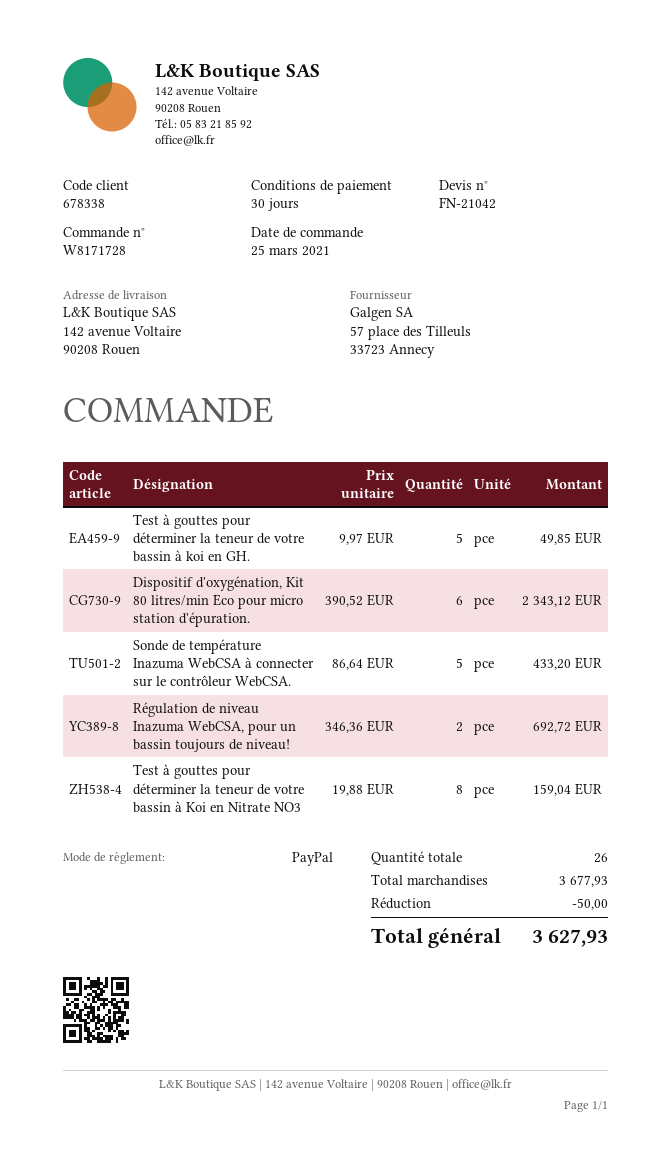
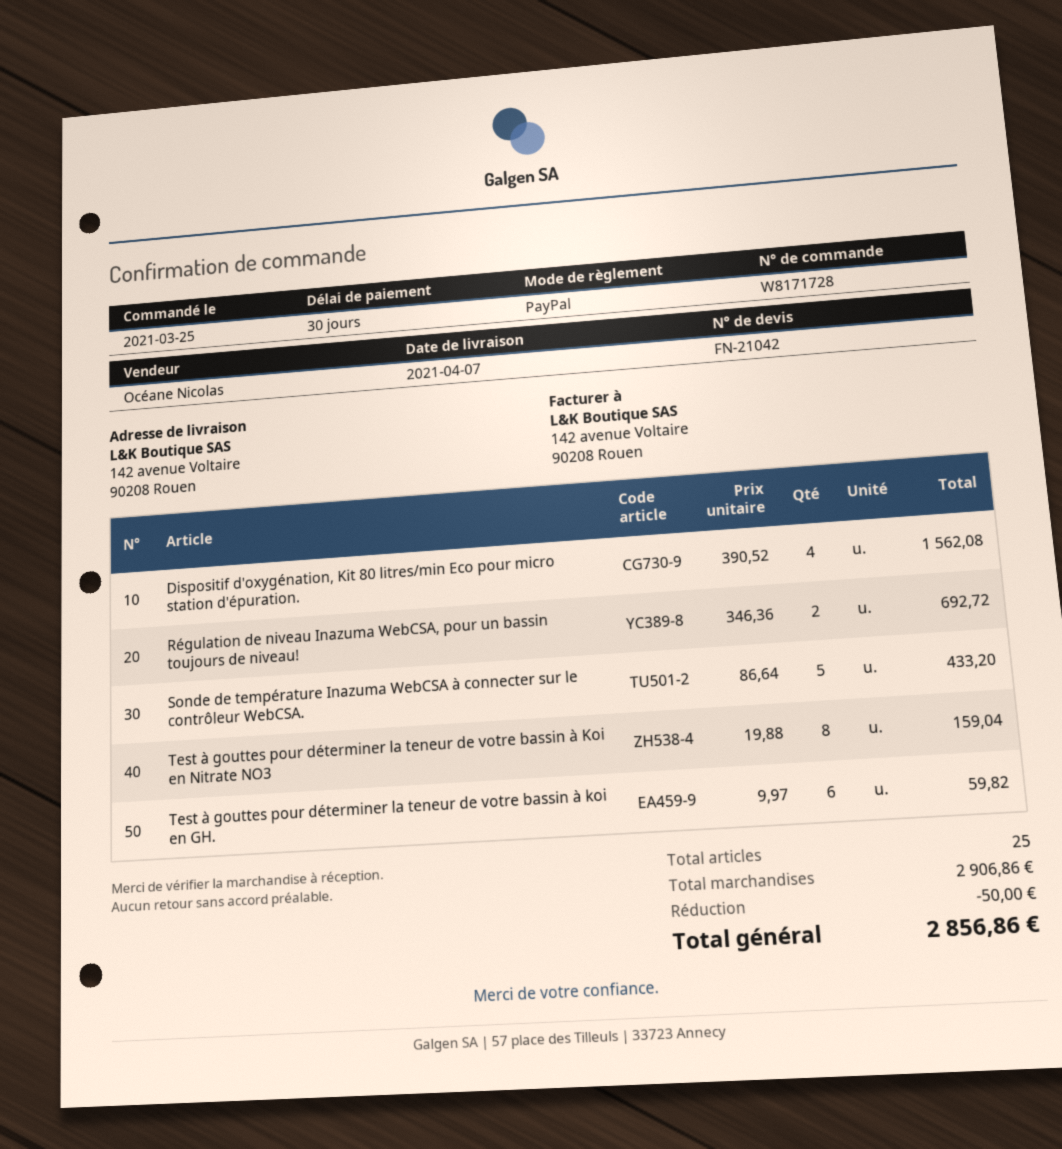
Test à gouttes pour déterminer la teneur de votre bassin à koi en GH.: 5 x 9.97 = 49.85 -> 6 x 9.97 = 59.82
Dispositif d'oxygénation, Kit 80 litres/min Eco pour micro station d'épuration.: 6 x 390.52 = 2343.12 -> 4 x 390.52 = 1562.08
total quantity: 26 -> 25
subtotal: 3677.93 -> 2906.86
total: 3627.93 -> 2856.86

